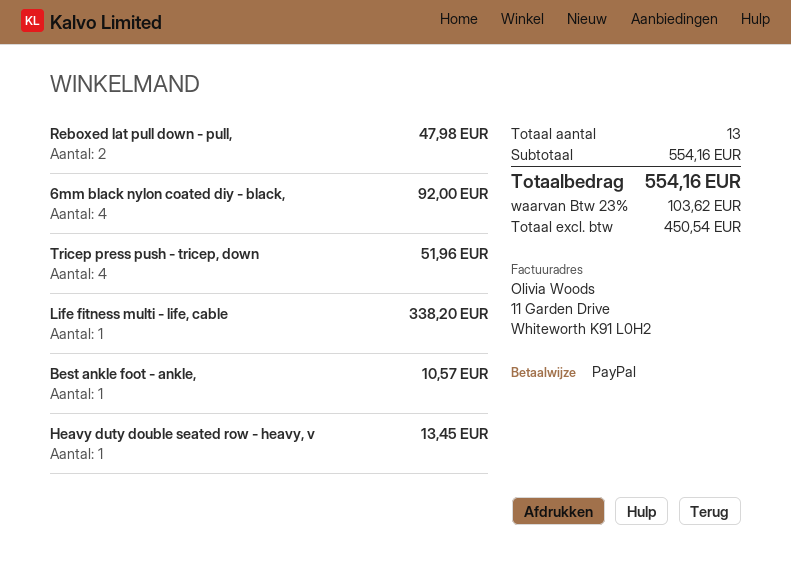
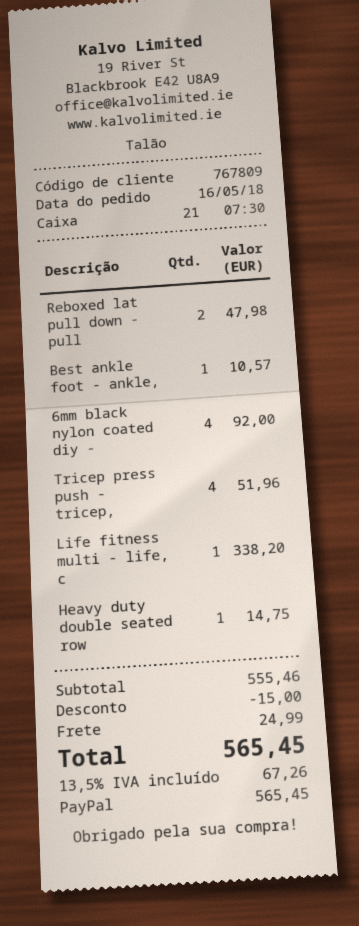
Heavy duty double seated row - heavy, v: 1 for 13.45 -> 1 for 14.75
subtotal: 554.16 -> 555.46
discount: none -> 15.00
shipping: none -> 24.99
tax: 23% = 103.62 -> 13.5% = 67.26
total: 554.16 -> 565.45

